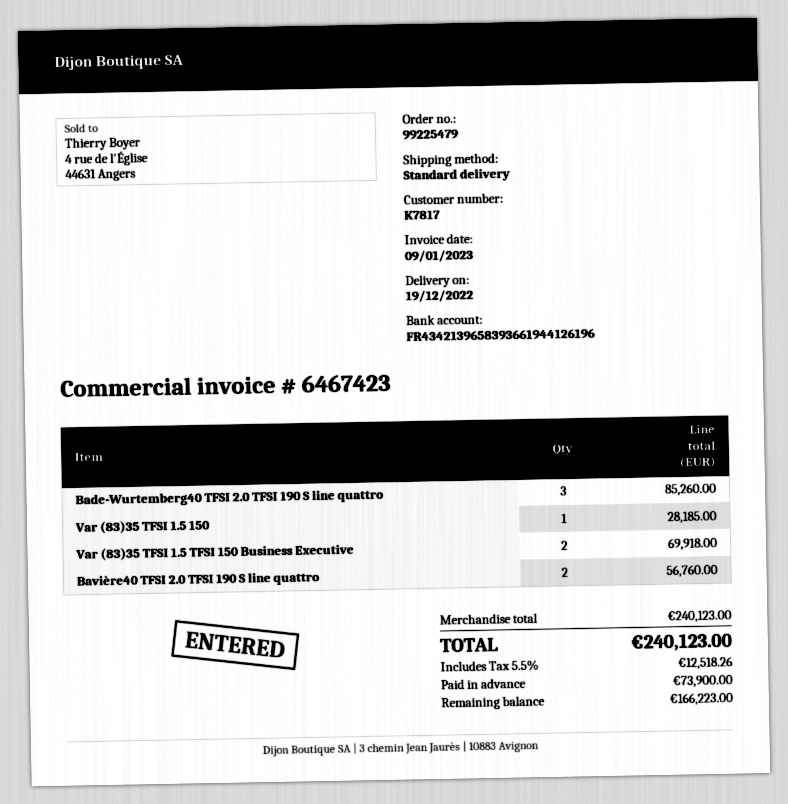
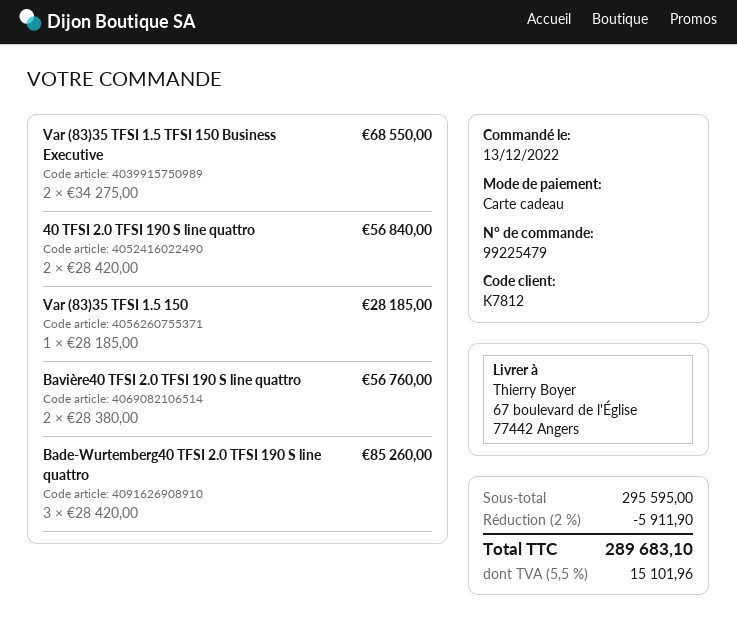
customer number: K7817 -> K7812
Var (83)35 TFSI 1.5 TFSI 150 Business Executive: 2 for 69918.00 -> 2 for 68550.00
40 TFSI 2.0 TFSI 190 S line quattro: none -> 2 for 56840.00
subtotal: 240123.00 -> 295595.00
discount: none -> 2% = 5911.90
tax: 5.5% = 12518.26 -> 5.5% = 15101.96
total: 240123.00 -> 289683.10

